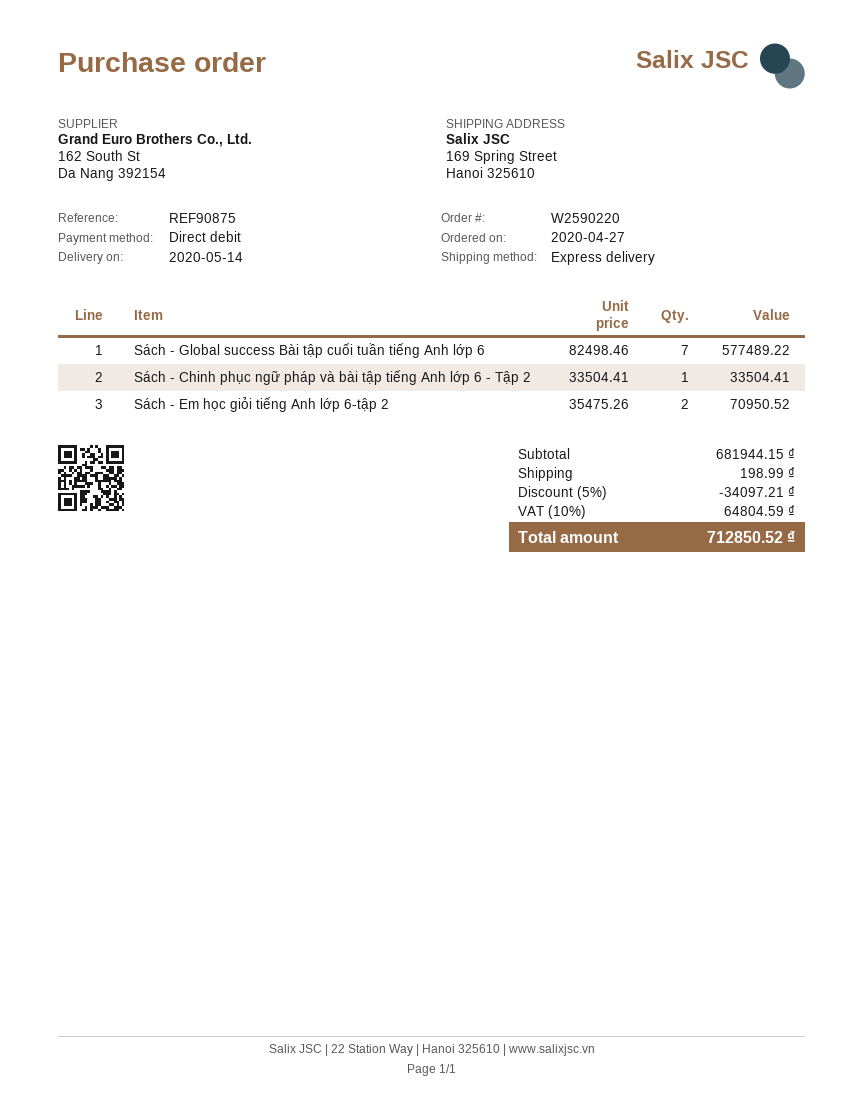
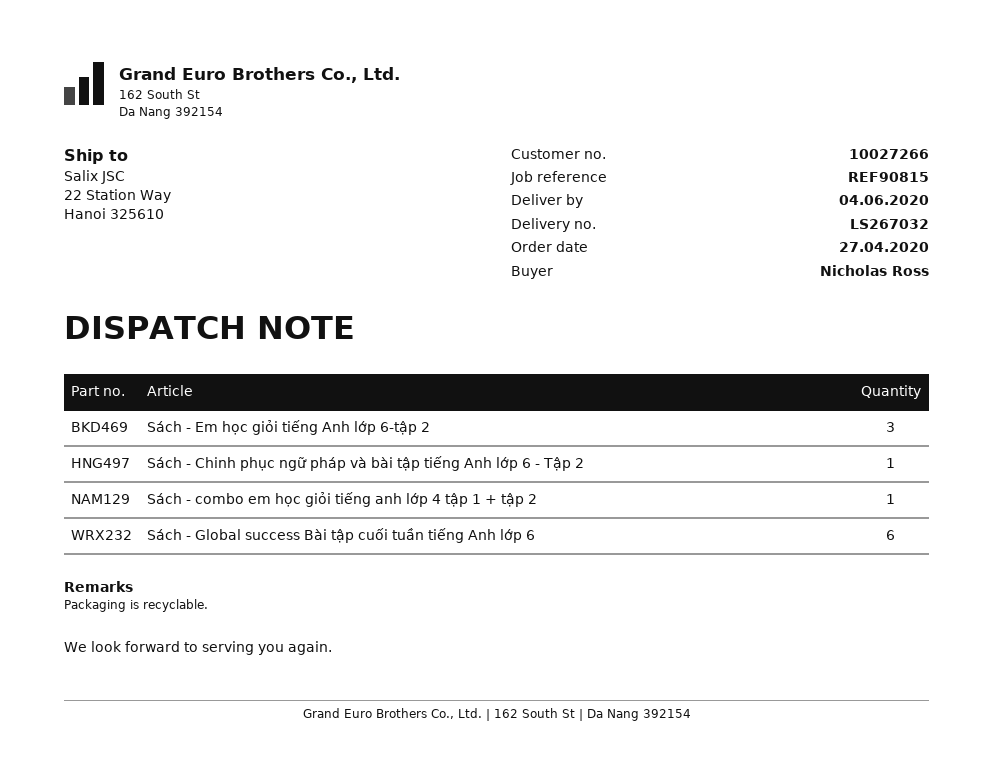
delivery date: 2020-05-14 -> 2020-06-04
reference: REF90875 -> REF90815
ship to: 169 Spring Street, Hanoi 325610 -> 22 Station Way, Hanoi 325610
Sách - Global success Bài tập cuối tuần tiếng Anh lớp 6: 7 -> 6
Sách - Em học giỏi tiếng Anh lớp 6-tập 2: 2 -> 3
Sách - combo em học giỏi tiếng anh lớp 4 tập 1 + tập 2: none -> 1

